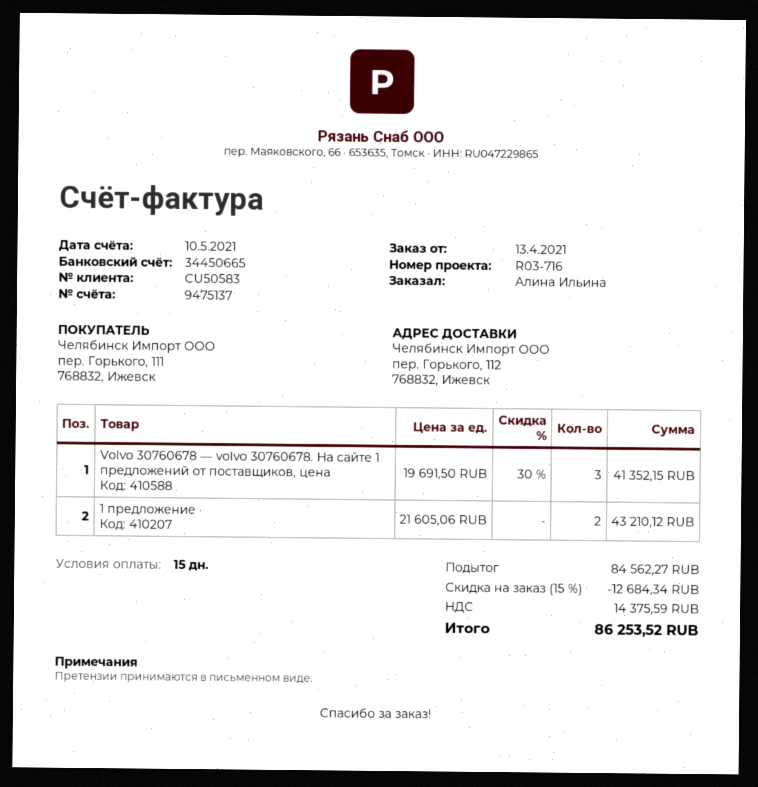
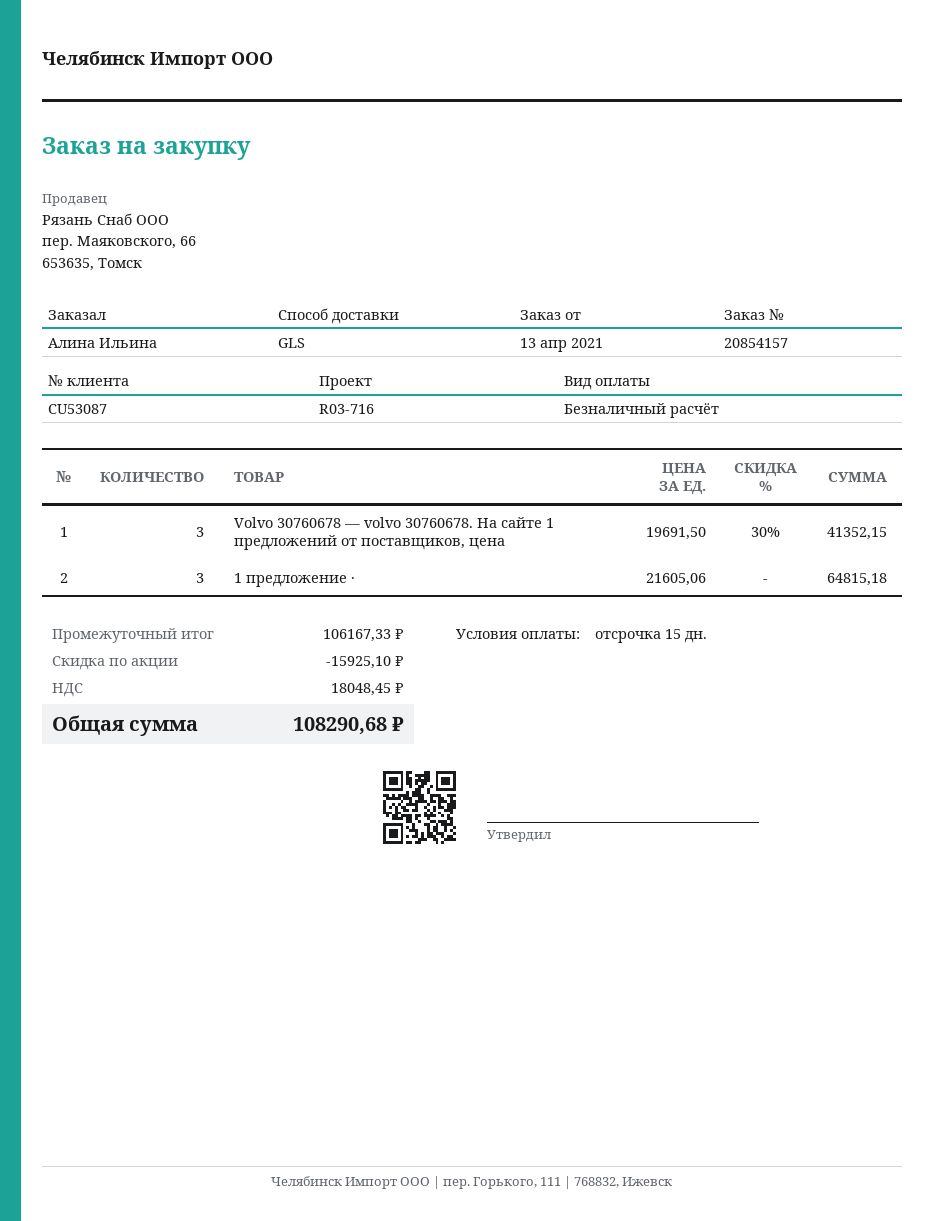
customer number: CU50583 -> CU53087
1 предложение ·: 2 x 21605.06 = 43210.12 -> 3 x 21605.06 = 64815.18
subtotal: 84562.27 -> 106167.33
discount: 12684.34 -> 15925.10
tax: 14375.59 -> 18048.45
total: 86253.52 -> 108290.68

